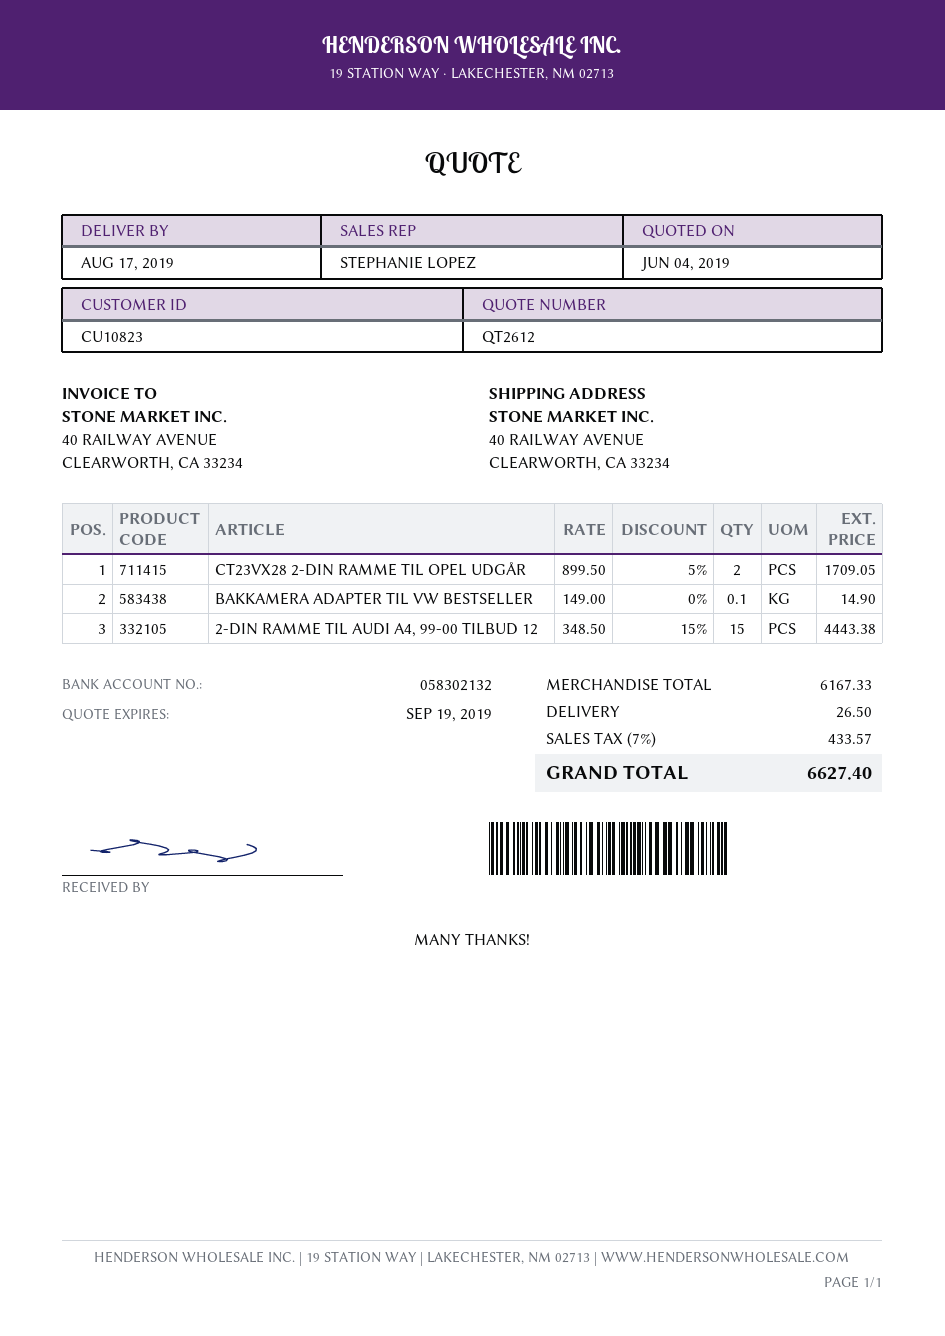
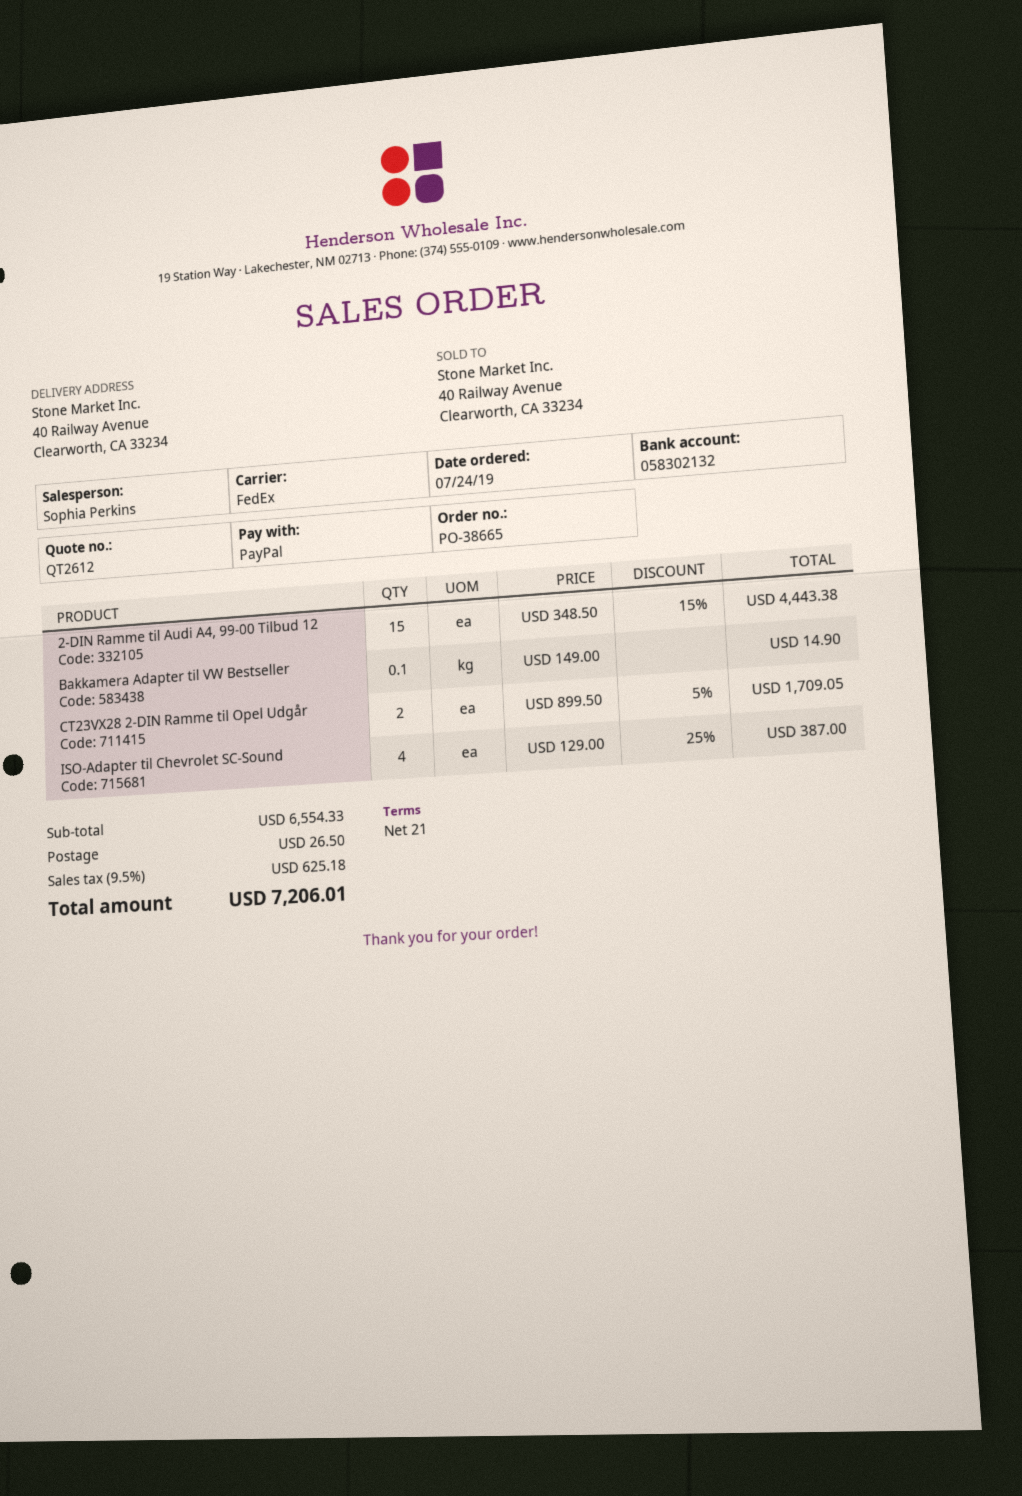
sales rep: STEPHANIE LOPEZ -> Sophia Perkins
ISO-Adapter til Chevrolet SC-Sound: none -> 4 x 129.00 - 25% = 387.00
subtotal: 6167.33 -> 6554.33
tax: 7% = 433.57 -> 9.5% = 625.18
total: 6627.40 -> 7206.01

